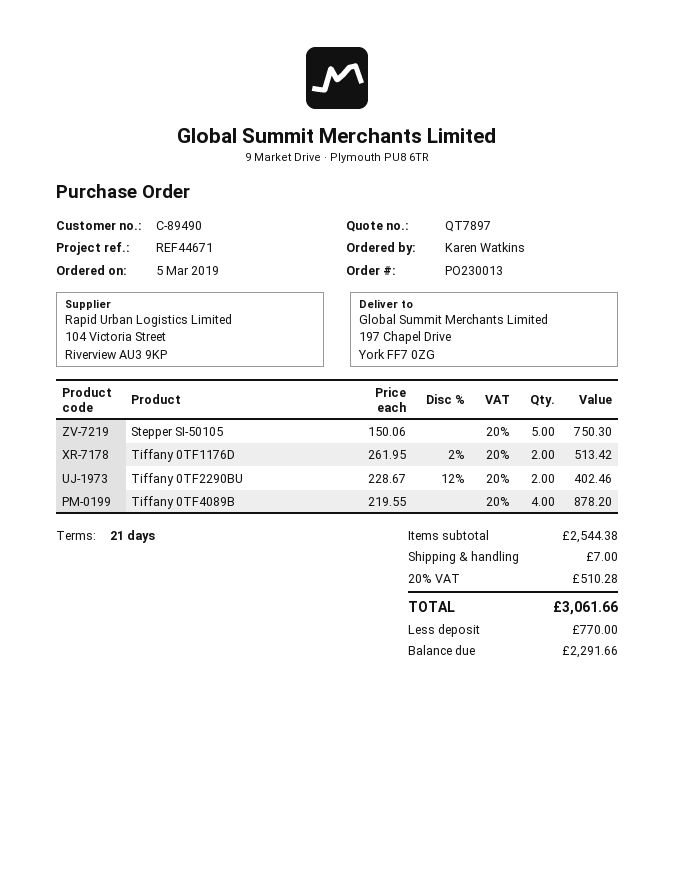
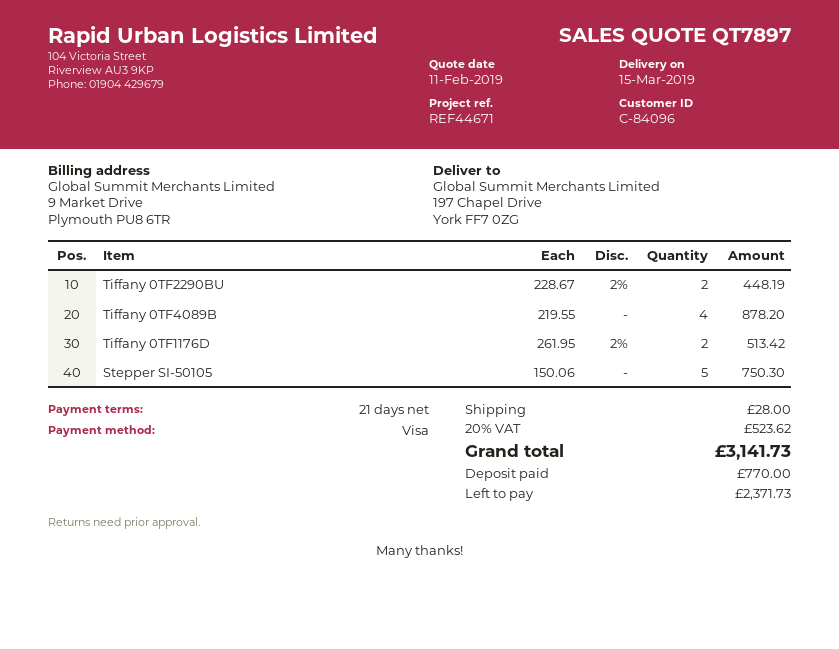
customer number: C-89490 -> C-84096
Tiffany 0TF2290BU: 2 x 228.67 - 12% = 402.46 -> 2 x 228.67 - 2% = 448.19
shipping: 7.00 -> 28.00
tax: 20% = 510.28 -> 20% = 523.62
total: 3061.66 -> 3141.73
balance: 2291.66 -> 2371.73

